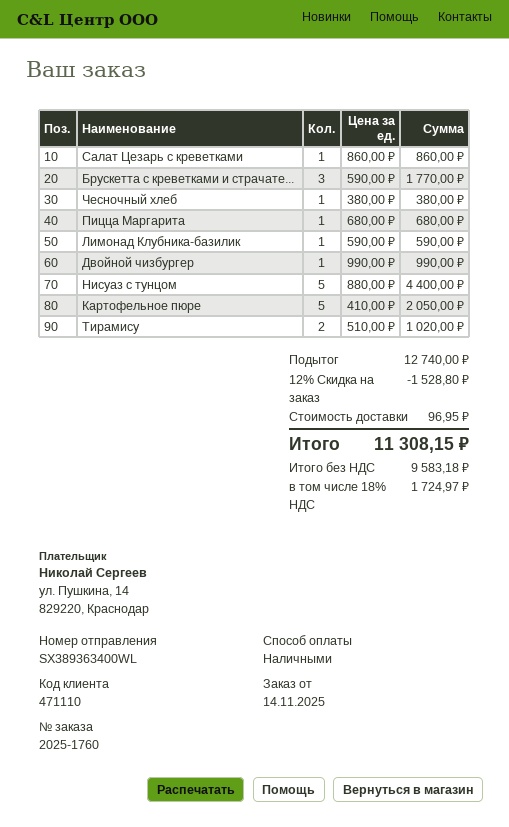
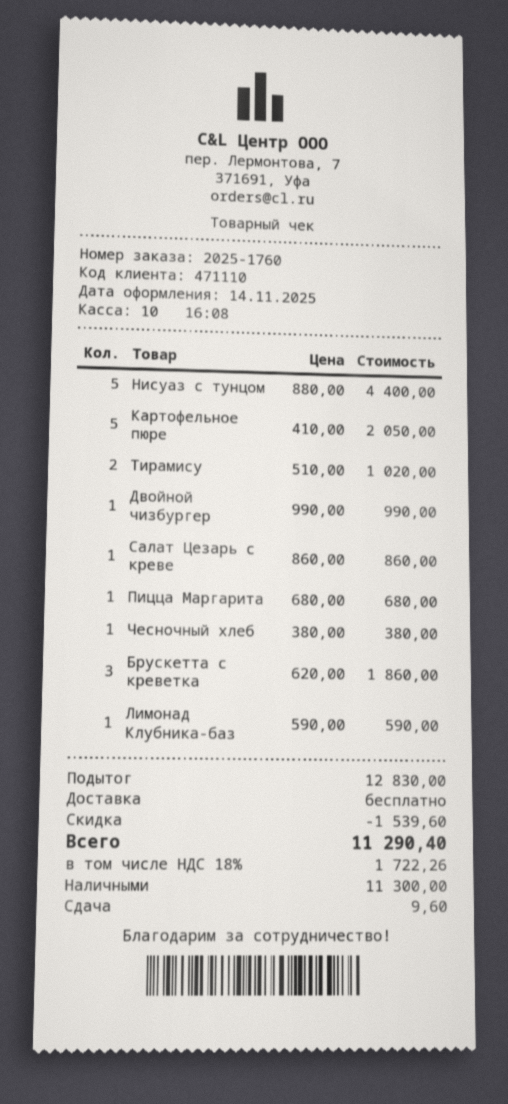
Брускетта с креветками и страчате...: 3 x 590.00 = 1770.00 -> 3 x 620.00 = 1860.00
subtotal: 12740.00 -> 12830.00
discount: 1528.80 -> 1539.60
shipping: 96.95 -> 0.00
tax: 18% = 1724.97 -> 18% = 1722.26
total: 11308.15 -> 11290.40

